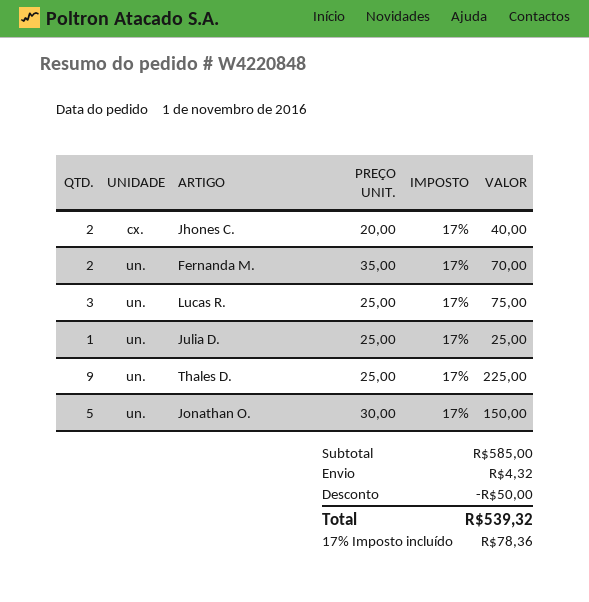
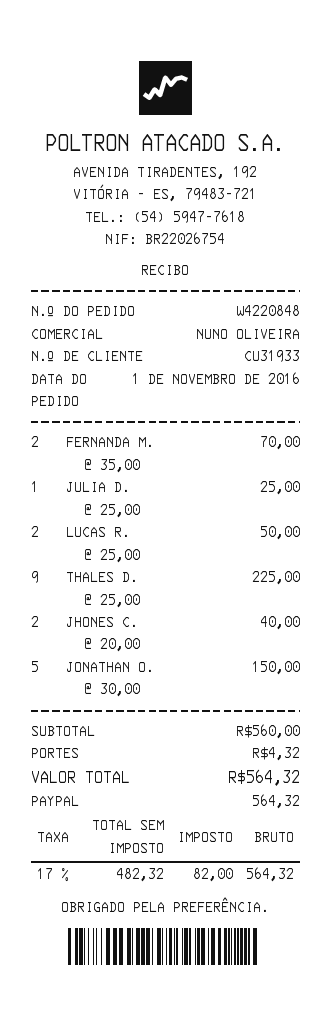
Lucas R.: 3 x 25.00 = 75.00 -> 2 x 25.00 = 50.00
subtotal: 585.00 -> 560.00
discount: 50.00 -> none
tax: 17% = 78.36 -> 17% = 82.00
total: 539.32 -> 564.32

